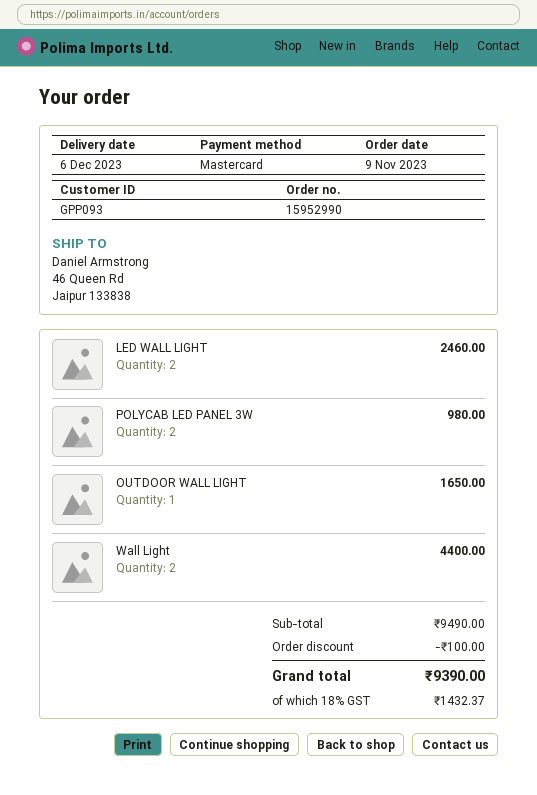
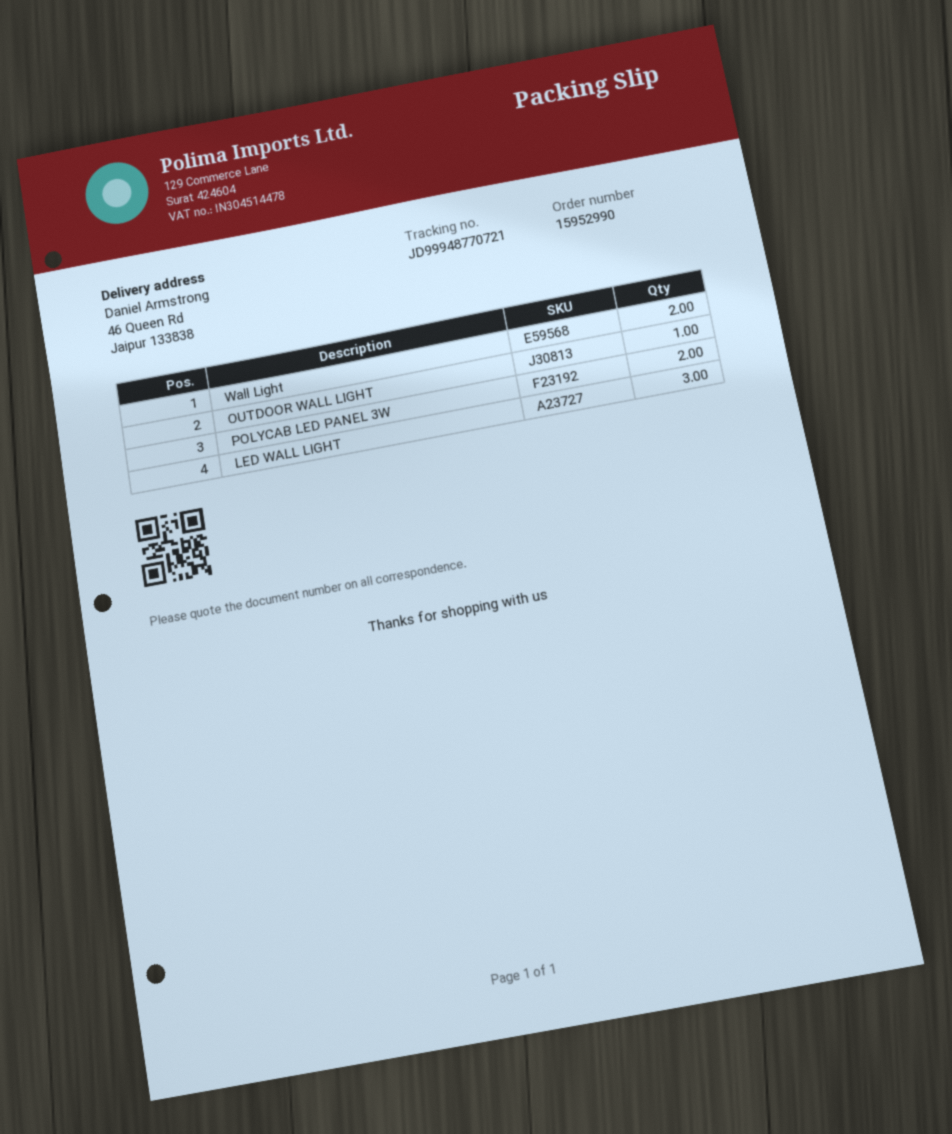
LED WALL LIGHT: 2 -> 3

